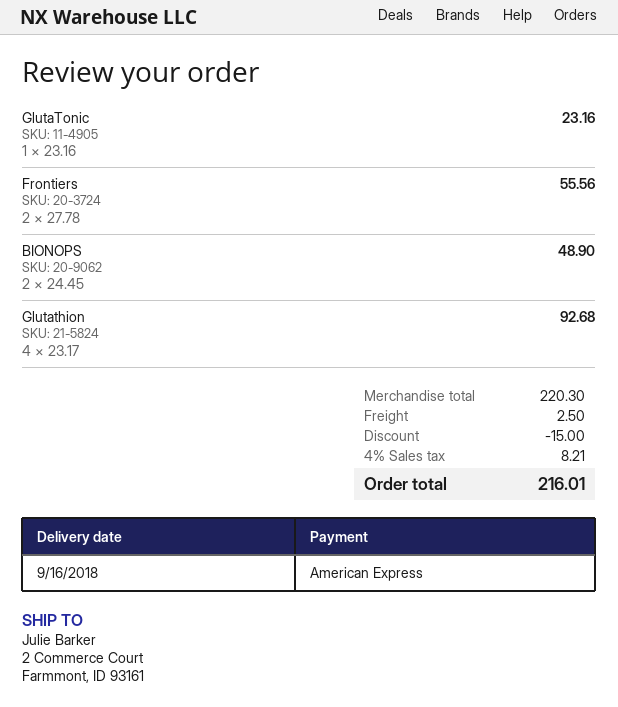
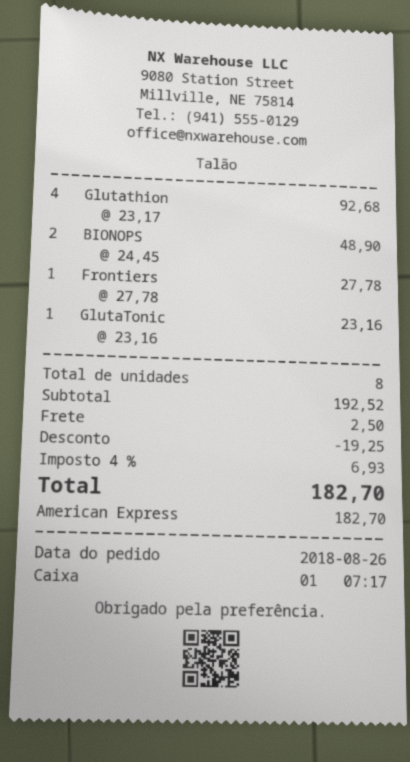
Frontiers: 2 x 27.78 = 55.56 -> 1 x 27.78 = 27.78
subtotal: 220.30 -> 192.52
discount: 15.00 -> 19.25
tax: 4% = 8.21 -> 4% = 6.93
total: 216.01 -> 182.70

